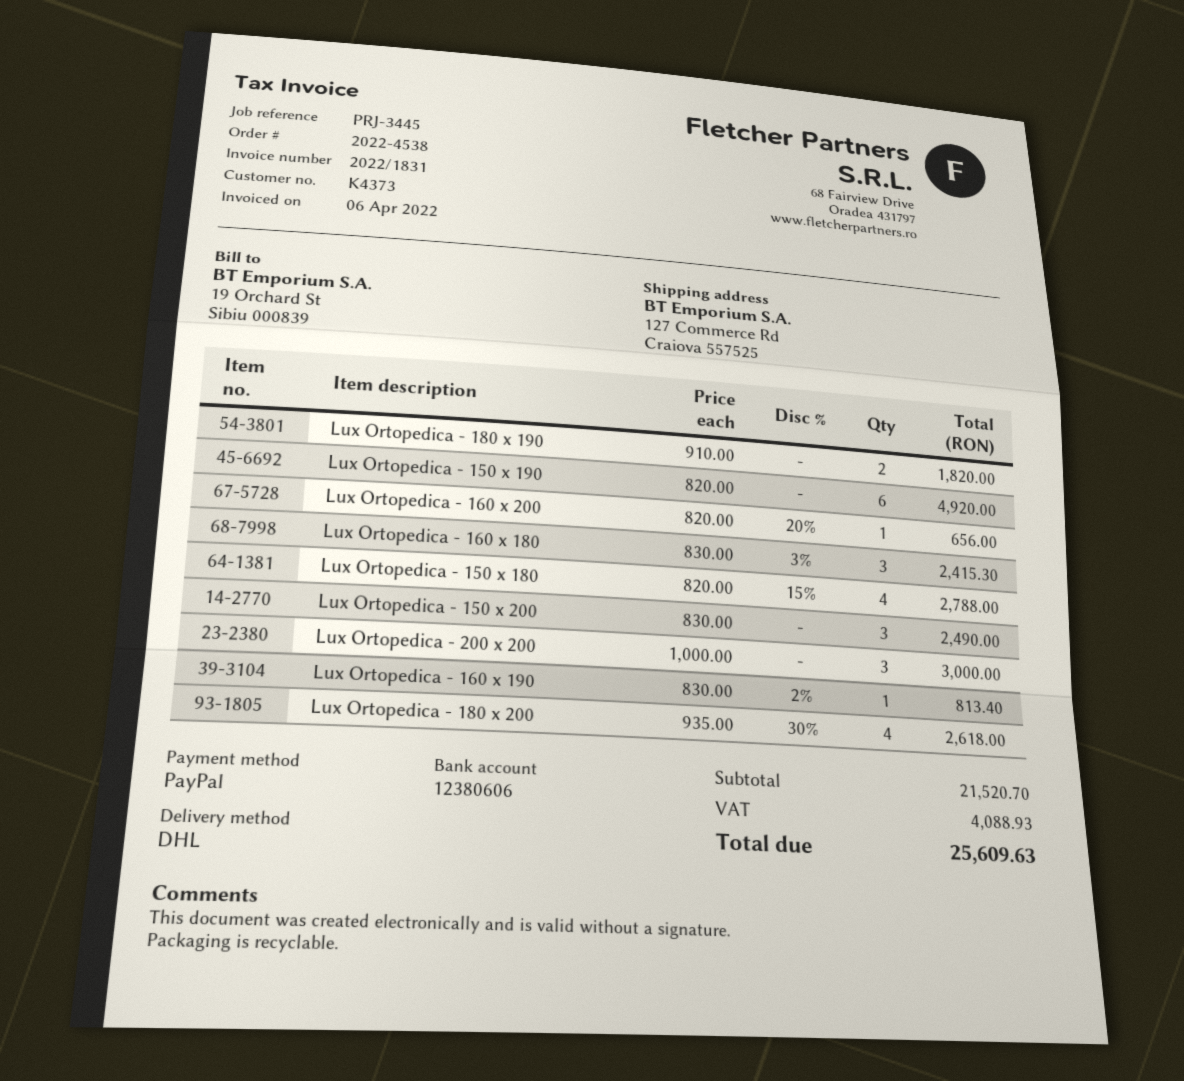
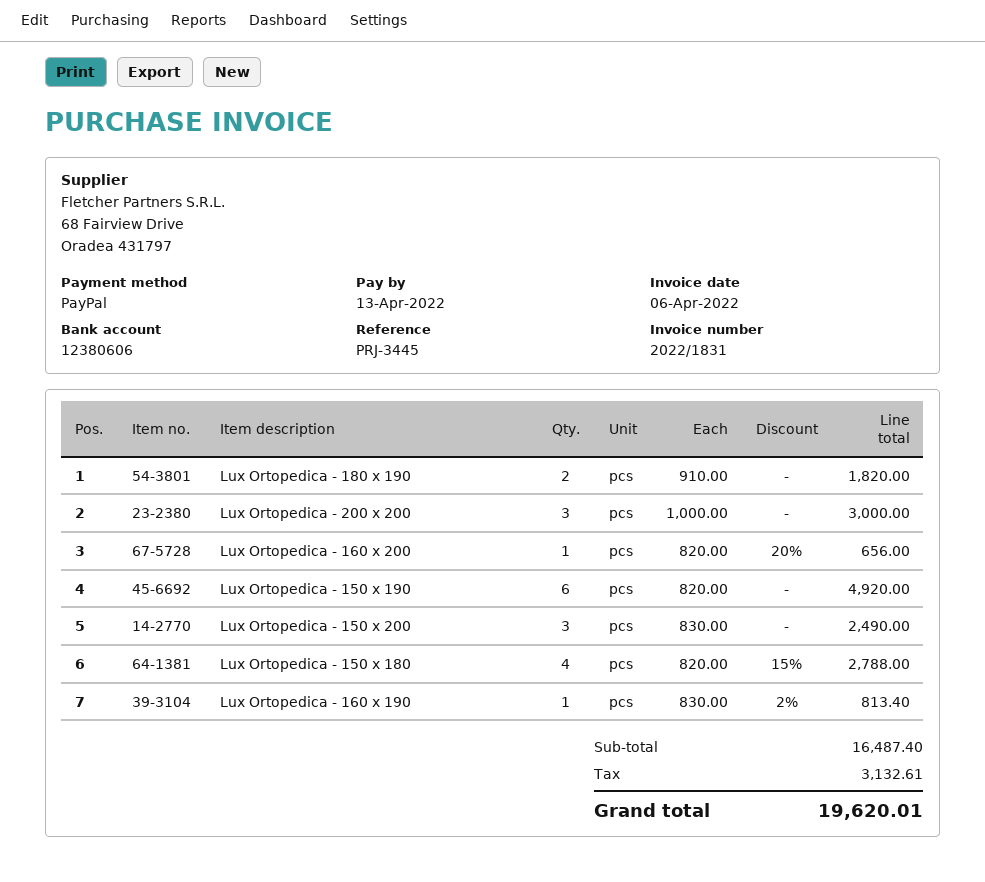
Lux Ortopedica - 160 x 180: 3 x 830.00 - 3% = 2415.30 -> none
Lux Ortopedica - 180 x 200: 4 x 935.00 - 30% = 2618.00 -> none
subtotal: 21520.70 -> 16487.40
tax: 4088.93 -> 3132.61
total: 25609.63 -> 19620.01

